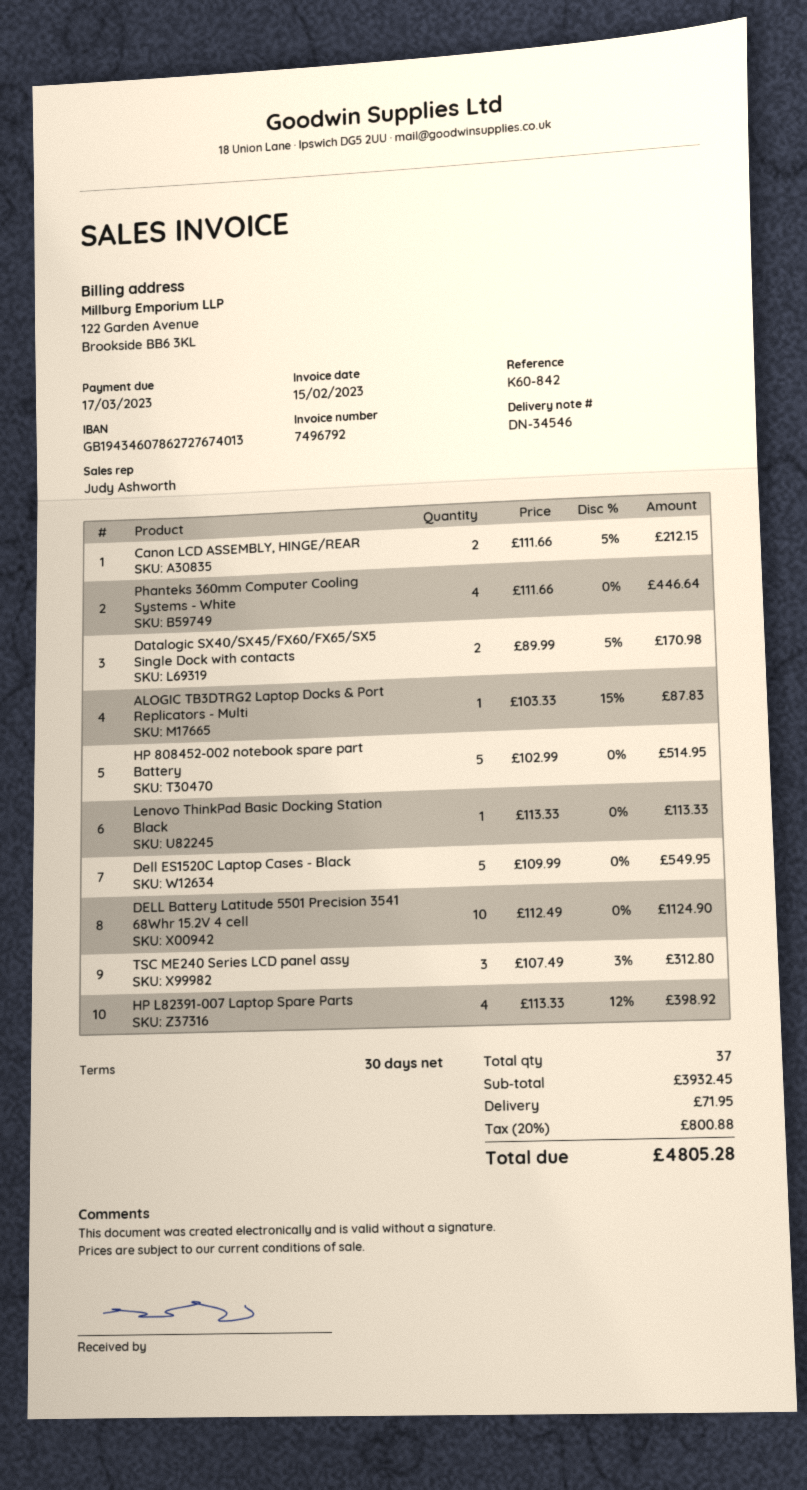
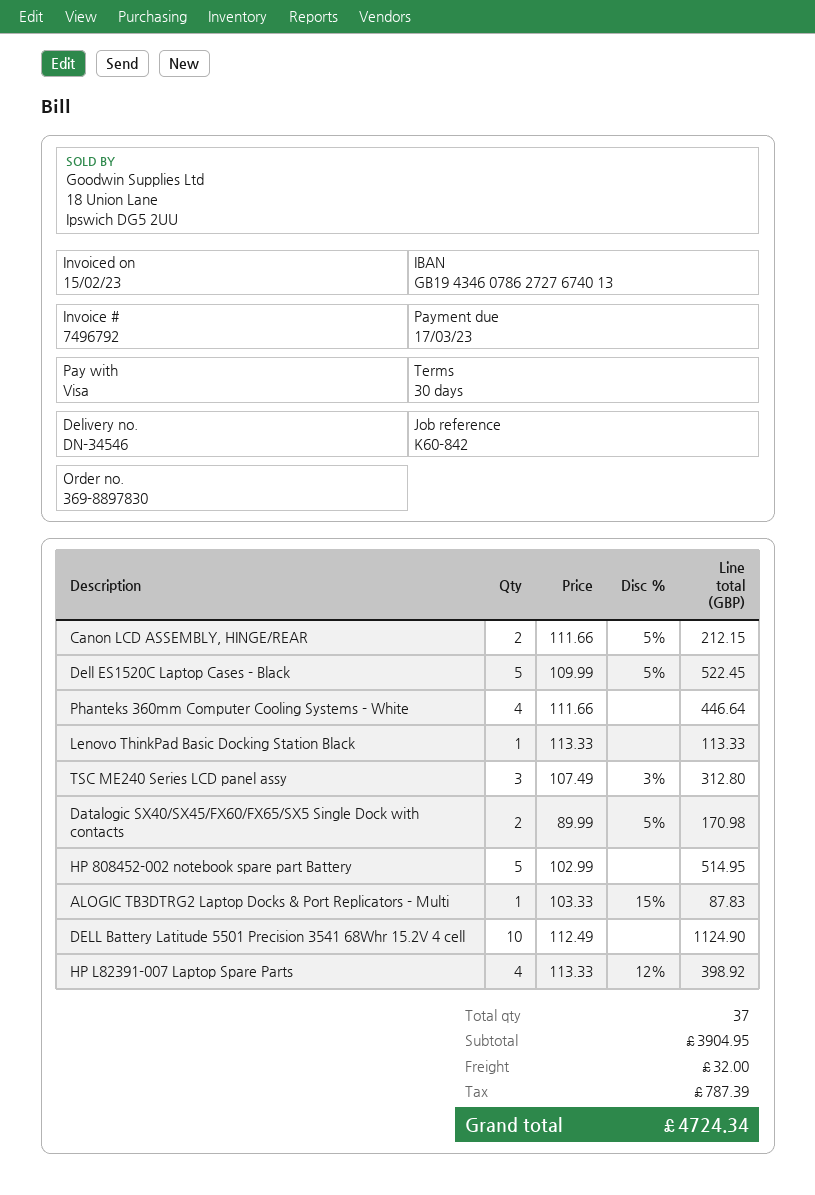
Dell ES1520C Laptop Cases - Black: 5 x 109.99 = 549.95 -> 5 x 109.99 - 5% = 522.45
subtotal: 3932.45 -> 3904.95
shipping: 71.95 -> 32.00
tax: 800.88 -> 787.39
total: 4805.28 -> 4724.34

